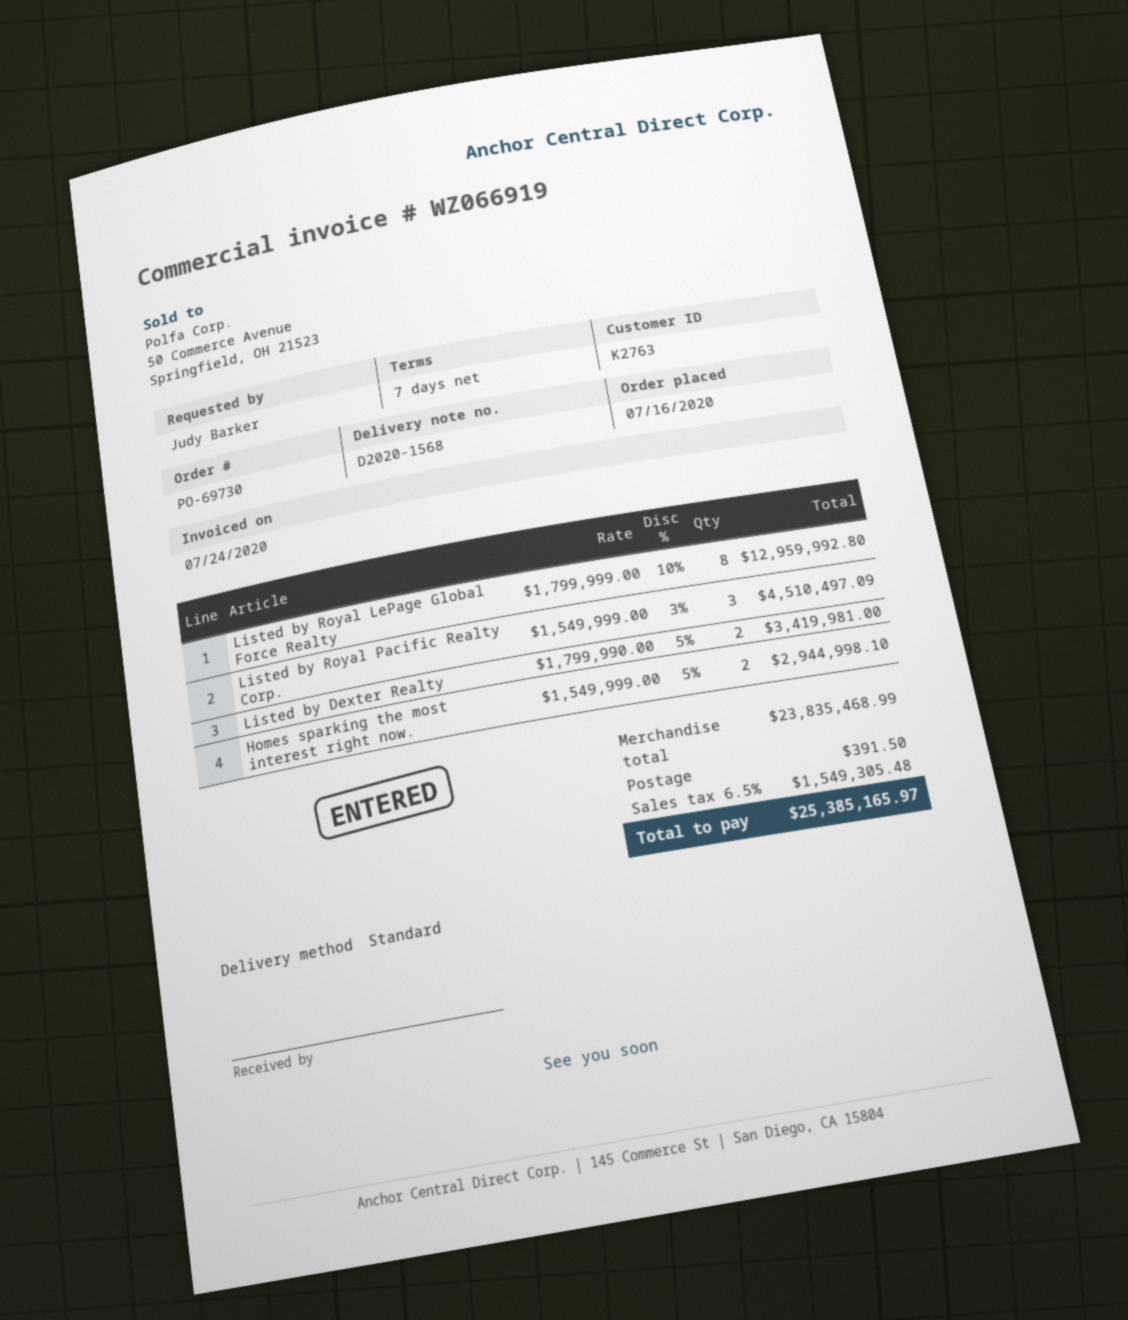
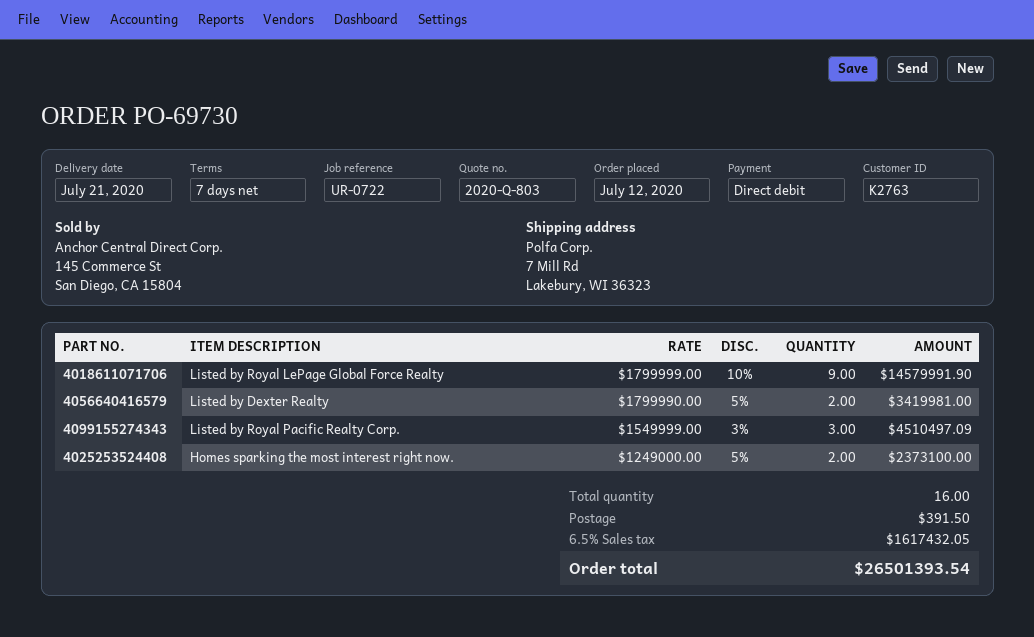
order date: 2020-07-16 -> 2020-07-12
Listed by Royal LePage Global Force Realty: 8 x 1799999.00 - 10% = 12959992.80 -> 9 x 1799999.00 - 10% = 14579991.90
Homes sparking the most interest right now.: 2 x 1549999.00 - 5% = 2944998.10 -> 2 x 1249000.00 - 5% = 2373100.00
tax: 6.5% = 1549305.48 -> 6.5% = 1617432.05
total: 25385165.97 -> 26501393.54

